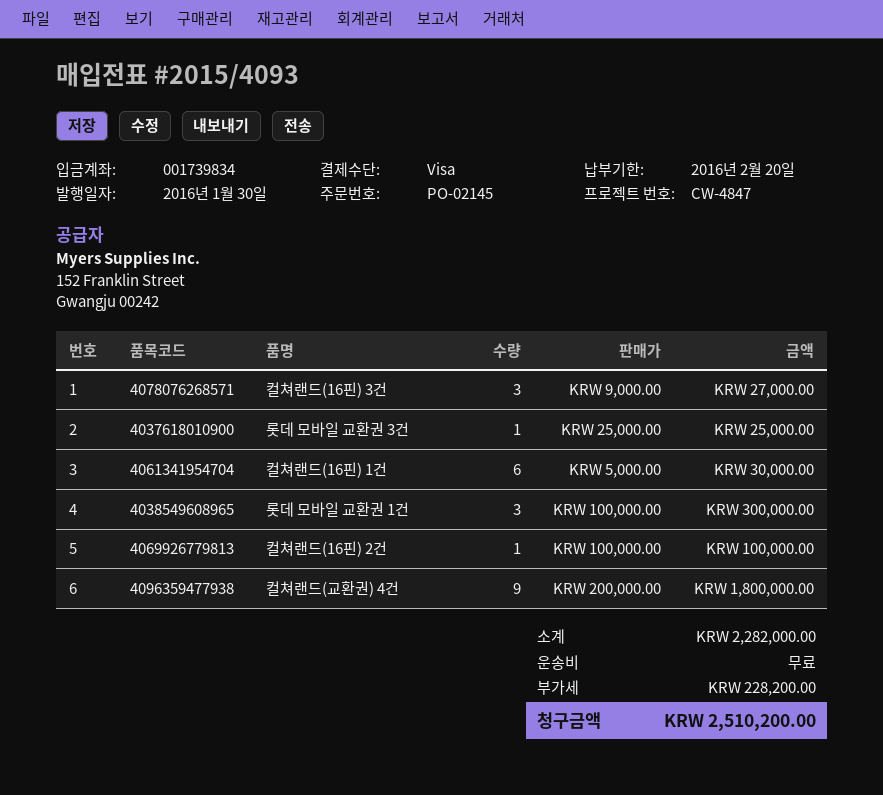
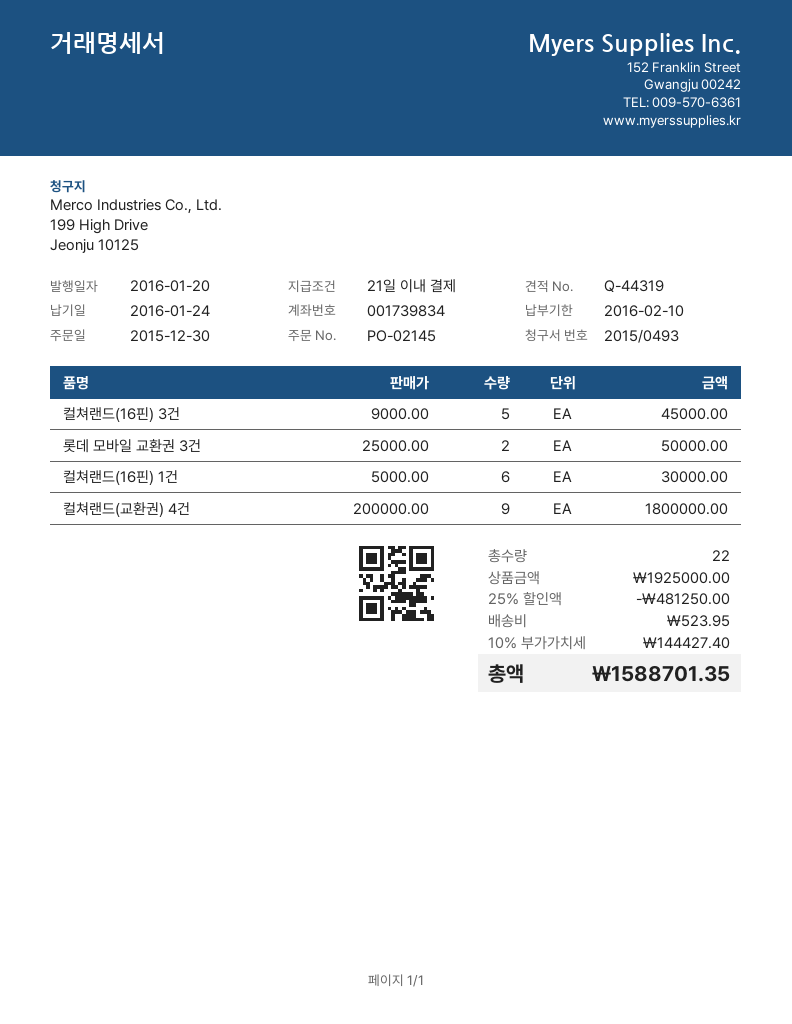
invoice number: 2015/4093 -> 2015/0493
invoice date: 2016-01-30 -> 2016-01-20
due date: 2016-02-20 -> 2016-02-10
컬쳐랜드(16핀) 3건: 3 x 9000.00 = 27000.00 -> 5 x 9000.00 = 45000.00
롯데 모바일 교환권 3건: 1 x 25000.00 = 25000.00 -> 2 x 25000.00 = 50000.00
롯데 모바일 교환권 1건: 3 x 100000.00 = 300000.00 -> none
컬쳐랜드(16핀) 2건: 1 x 100000.00 = 100000.00 -> none
subtotal: 2282000.00 -> 1925000.00
discount: none -> 25% = 481250.00
shipping: 0.00 -> 523.95
tax: 228200.00 -> 144427.40
total: 2510200.00 -> 1588701.35

